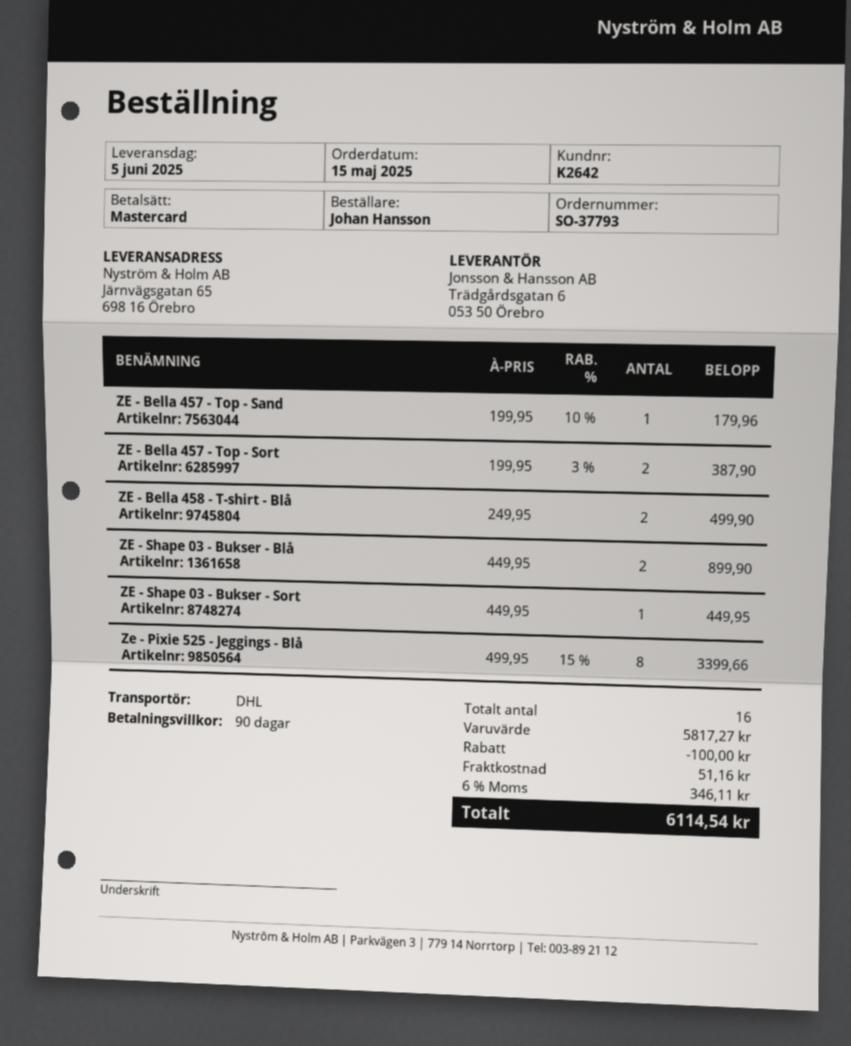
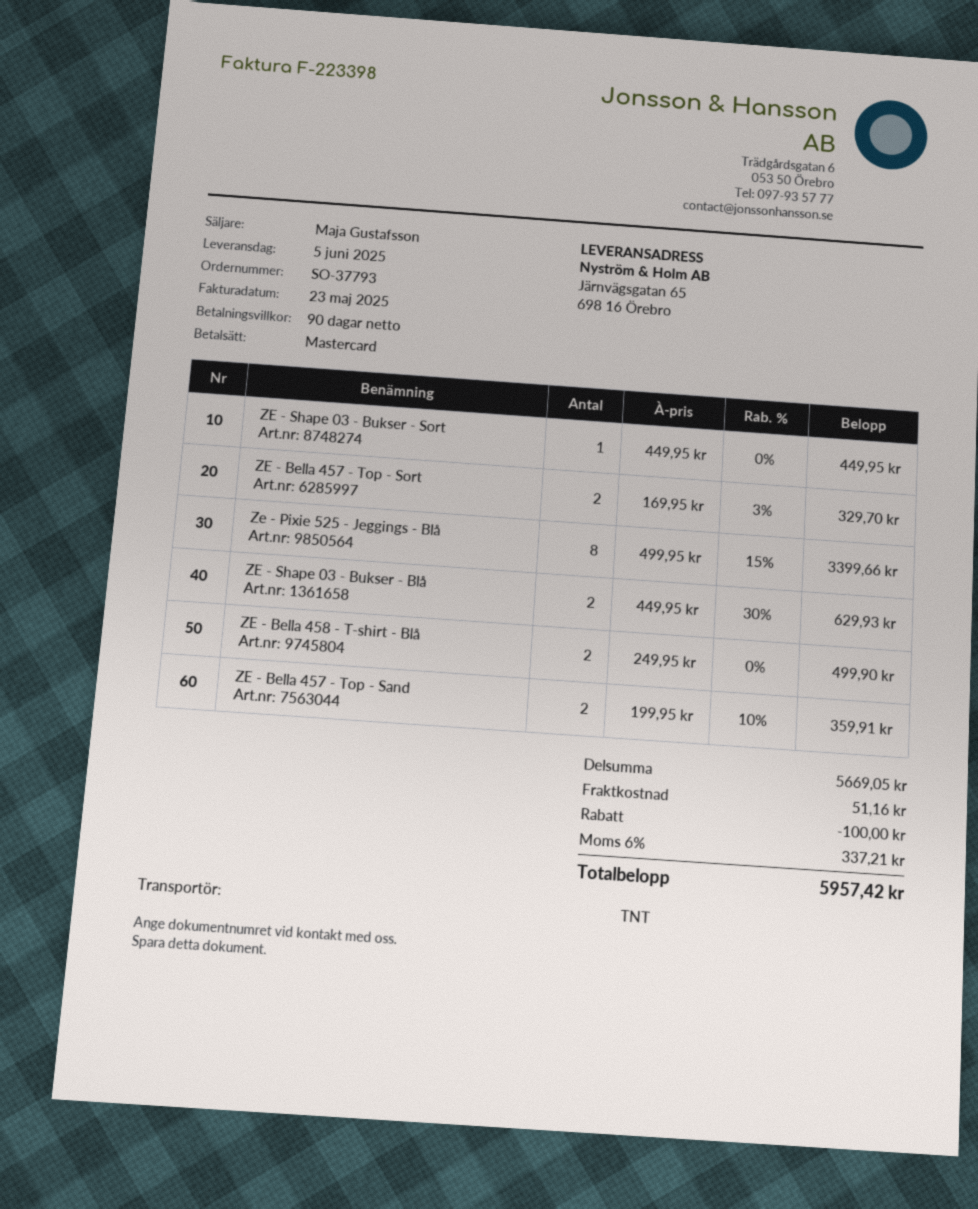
shipping method: DHL -> TNT
ZE - Bella 457 - Top - Sand: 1 x 199.95 - 10% = 179.96 -> 2 x 199.95 - 10% = 359.91
ZE - Bella 457 - Top - Sort: 2 x 199.95 - 3% = 387.90 -> 2 x 169.95 - 3% = 329.70
ZE - Shape 03 - Bukser - Blå: 2 x 449.95 = 899.90 -> 2 x 449.95 - 30% = 629.93
subtotal: 5817.27 -> 5669.05
tax: 6% = 346.11 -> 6% = 337.21
total: 6114.54 -> 5957.42

